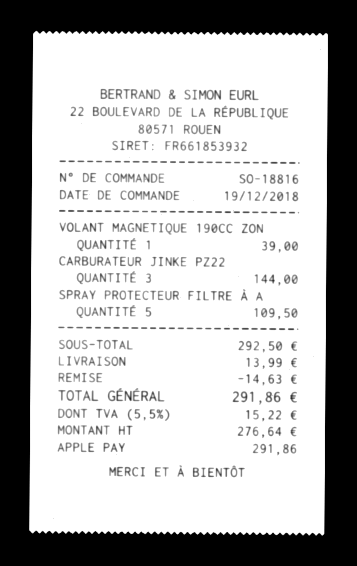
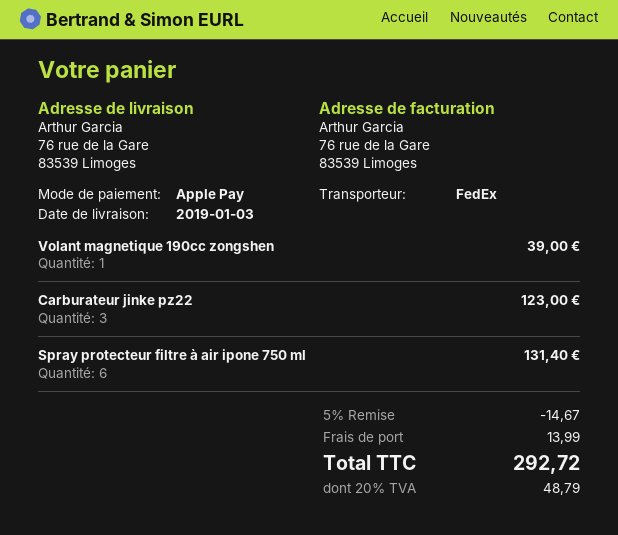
CARBURATEUR JINKE PZ22: 3 for 144.00 -> 3 for 123.00
SPRAY PROTECTEUR FILTRE À A: 5 for 109.50 -> 6 for 131.40
discount: 14.63 -> 14.67
tax: 5.5% = 15.22 -> 20% = 48.79
total: 291.86 -> 292.72

